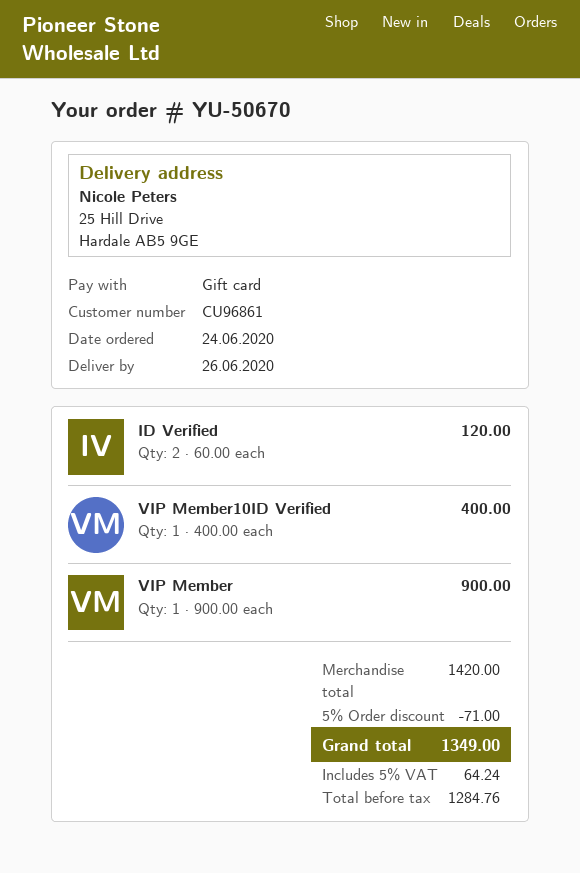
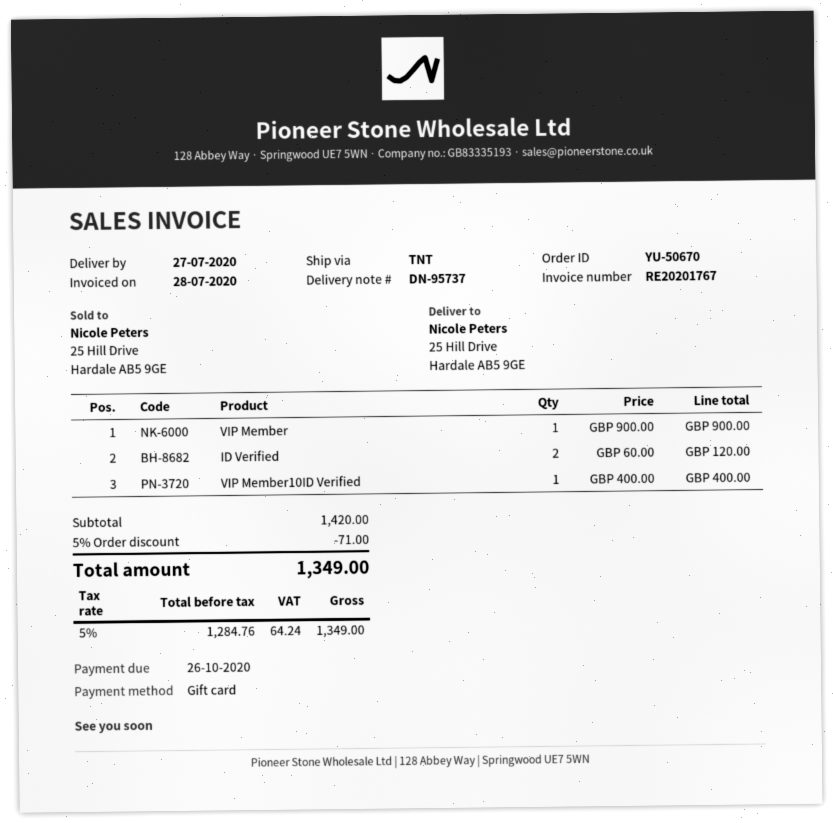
delivery date: 2020-06-26 -> 2020-07-27

